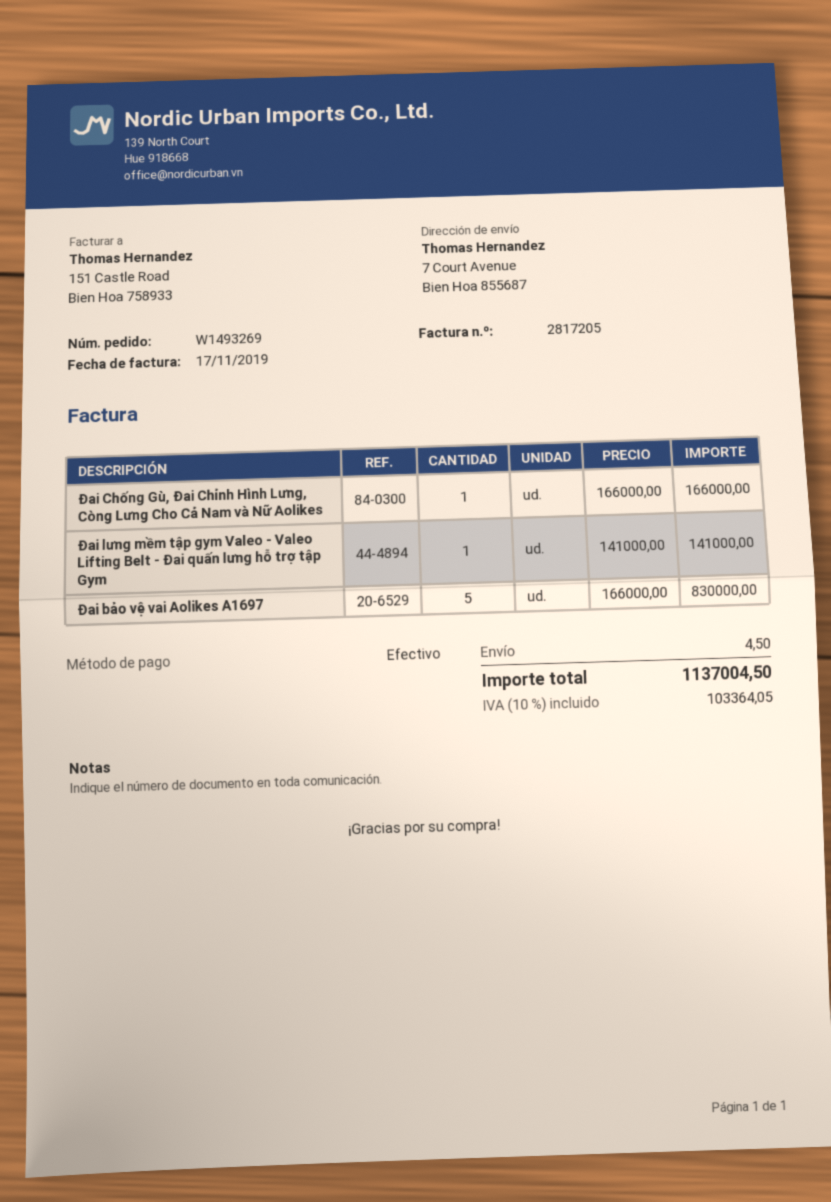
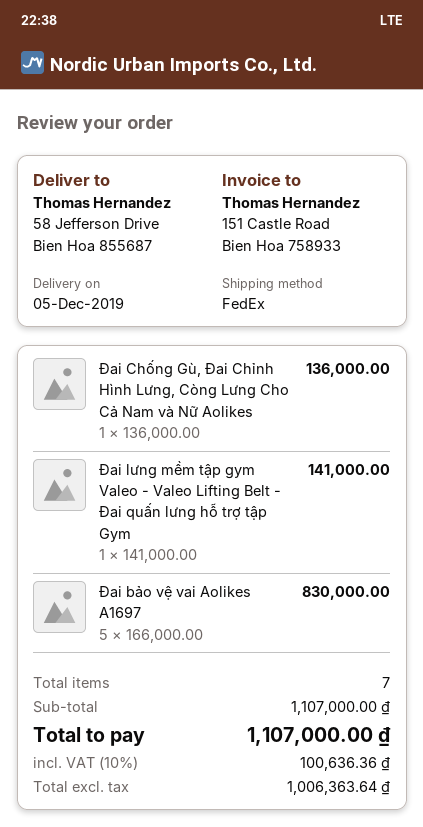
ship to: 7 Court Avenue, Bien Hoa 855687 -> 58 Jefferson Drive, Bien Hoa 855687
Đai Chống Gù, Đai Chỉnh Hình Lưng, Còng Lưng Cho Cả Nam và Nữ Aolikes: 1 x 166000.00 = 166000.00 -> 1 x 136000.00 = 136000.00
shipping: 4.50 -> none
tax: 10% = 103364.05 -> 10% = 100636.36
total: 1137004.50 -> 1107000.00

